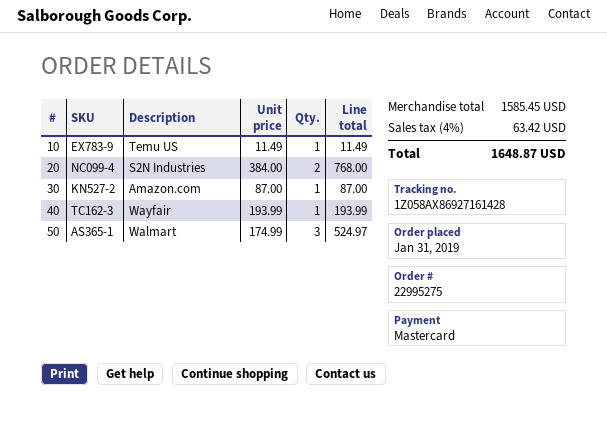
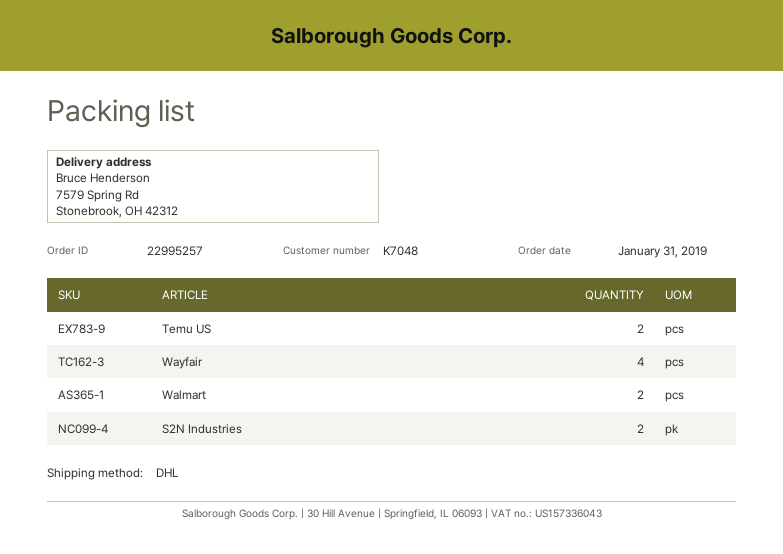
order number: 22995275 -> 22995257
Temu US: 1 -> 2
Amazon.com: 1 -> none
Wayfair: 1 -> 4
Walmart: 3 -> 2

